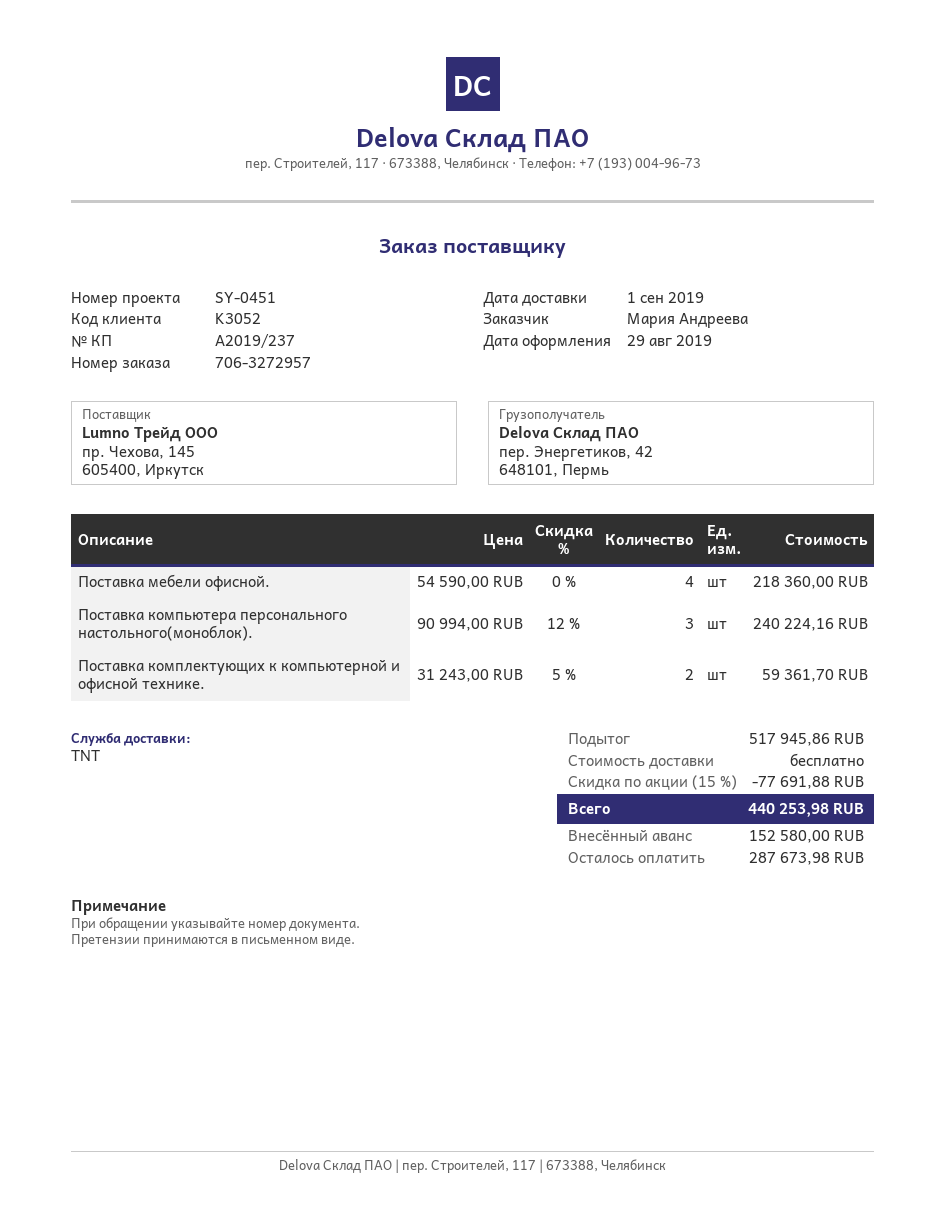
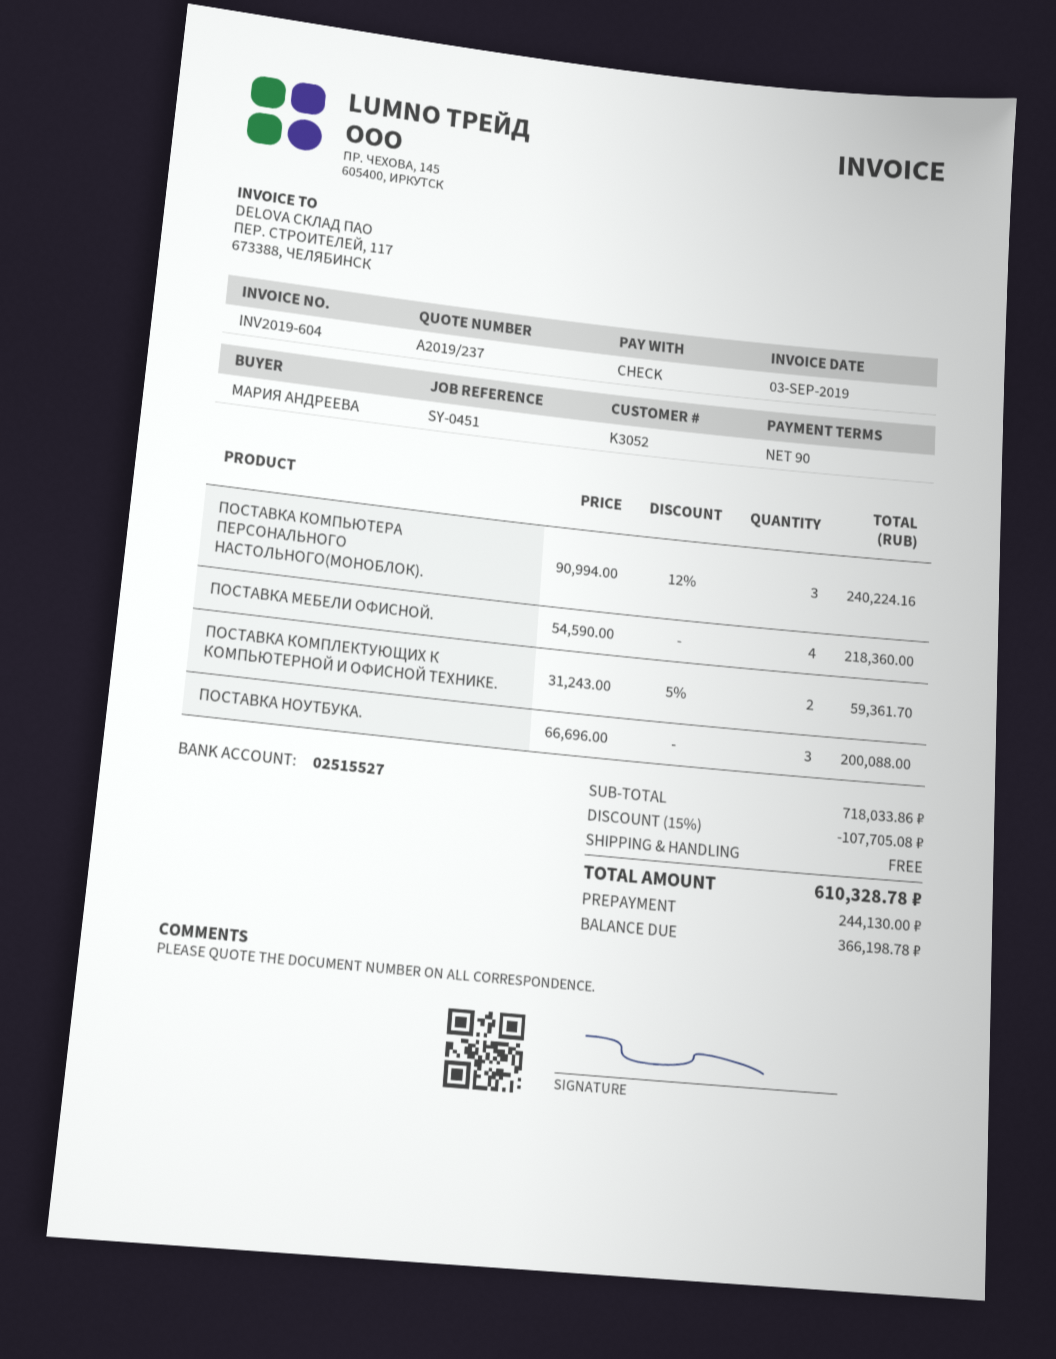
ПОСТАВКА НОУТБУКА.: none -> 3 x 66696.00 = 200088.00
subtotal: 517945.86 -> 718033.86
discount: 15% = 77691.88 -> 15% = 107705.08
total: 440253.98 -> 610328.78
deposit: 152580.00 -> 244130.00
balance: 287673.98 -> 366198.78

